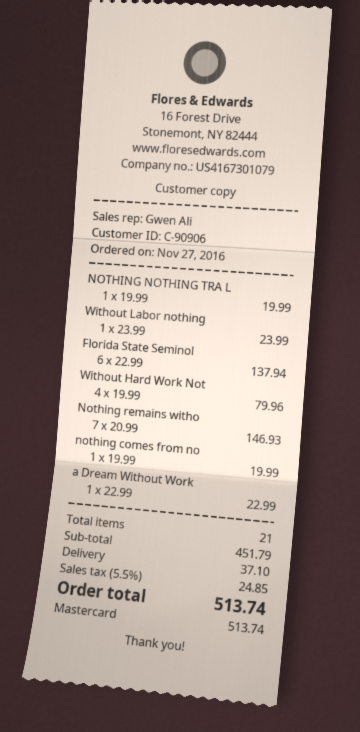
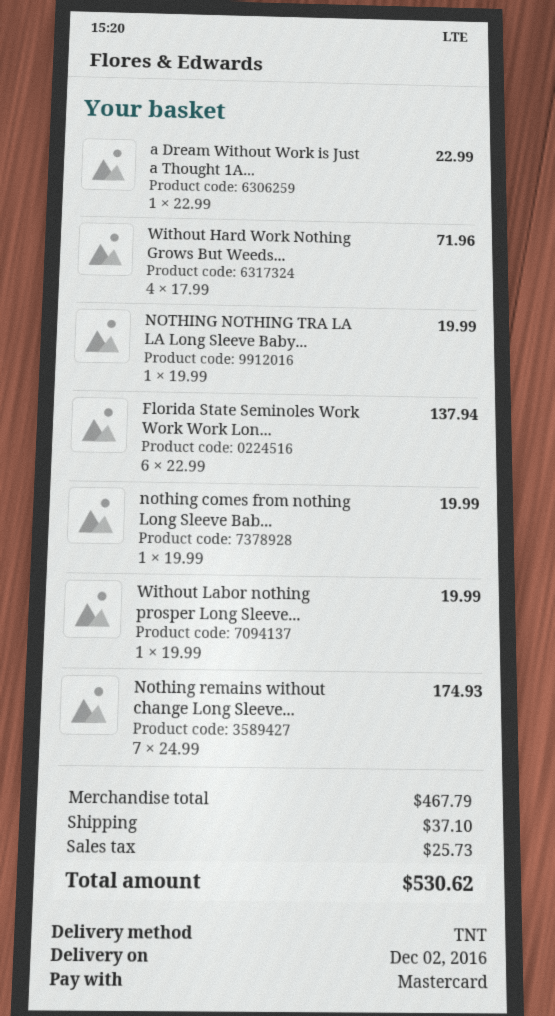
Without Labor nothing: 1 x 23.99 = 23.99 -> 1 x 19.99 = 19.99
Without Hard Work Not: 4 x 19.99 = 79.96 -> 4 x 17.99 = 71.96
Nothing remains witho: 7 x 20.99 = 146.93 -> 7 x 24.99 = 174.93
subtotal: 451.79 -> 467.79
tax: 24.85 -> 25.73
total: 513.74 -> 530.62

